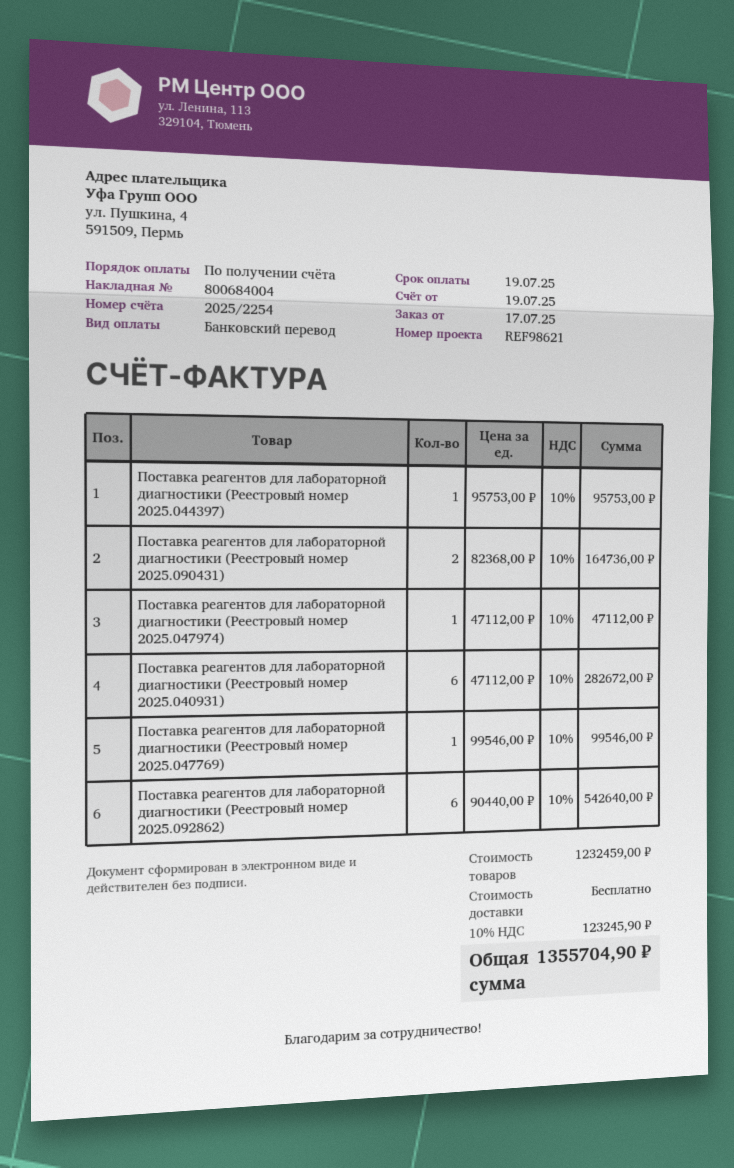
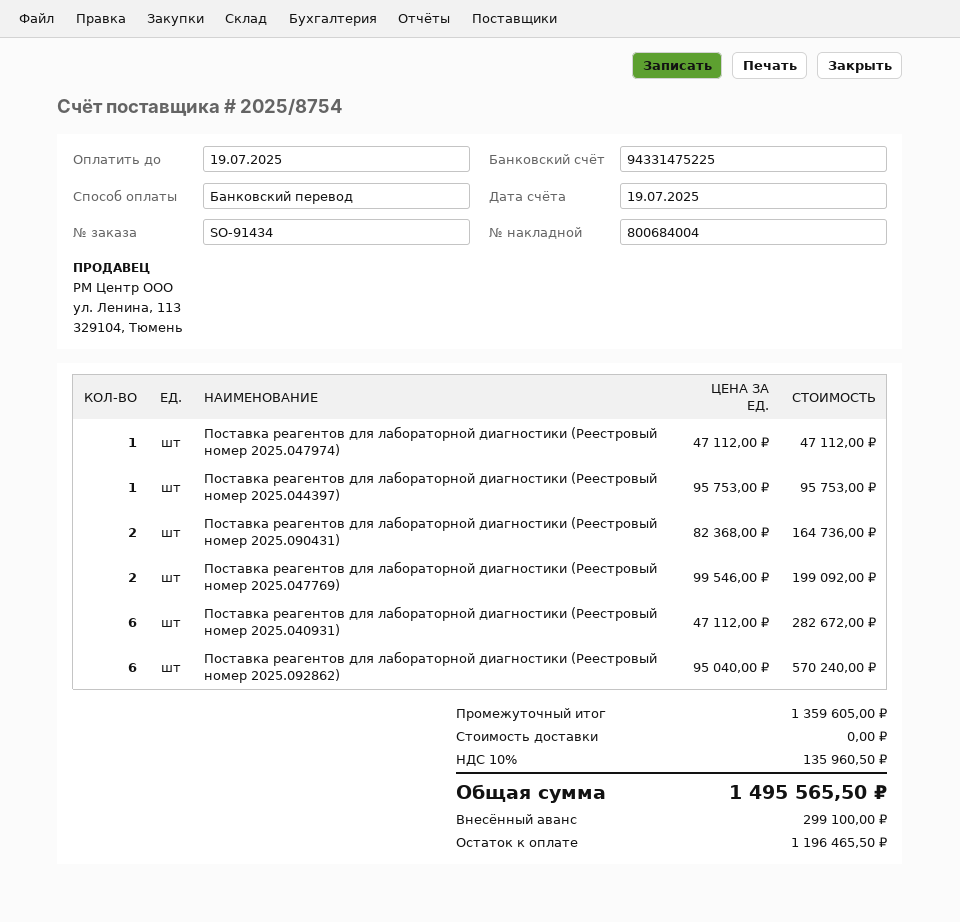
invoice number: 2025/2254 -> 2025/8754
Поставка реагентов для лабораторной диагностики (Реестровый номер 2025.047769): 1 x 99546.00 = 99546.00 -> 2 x 99546.00 = 199092.00
Поставка реагентов для лабораторной диагностики (Реестровый номер 2025.092862): 6 x 90440.00 = 542640.00 -> 6 x 95040.00 = 570240.00
subtotal: 1232459.00 -> 1359605.00
tax: 10% = 123245.90 -> 10% = 135960.50
total: 1355704.90 -> 1495565.50

